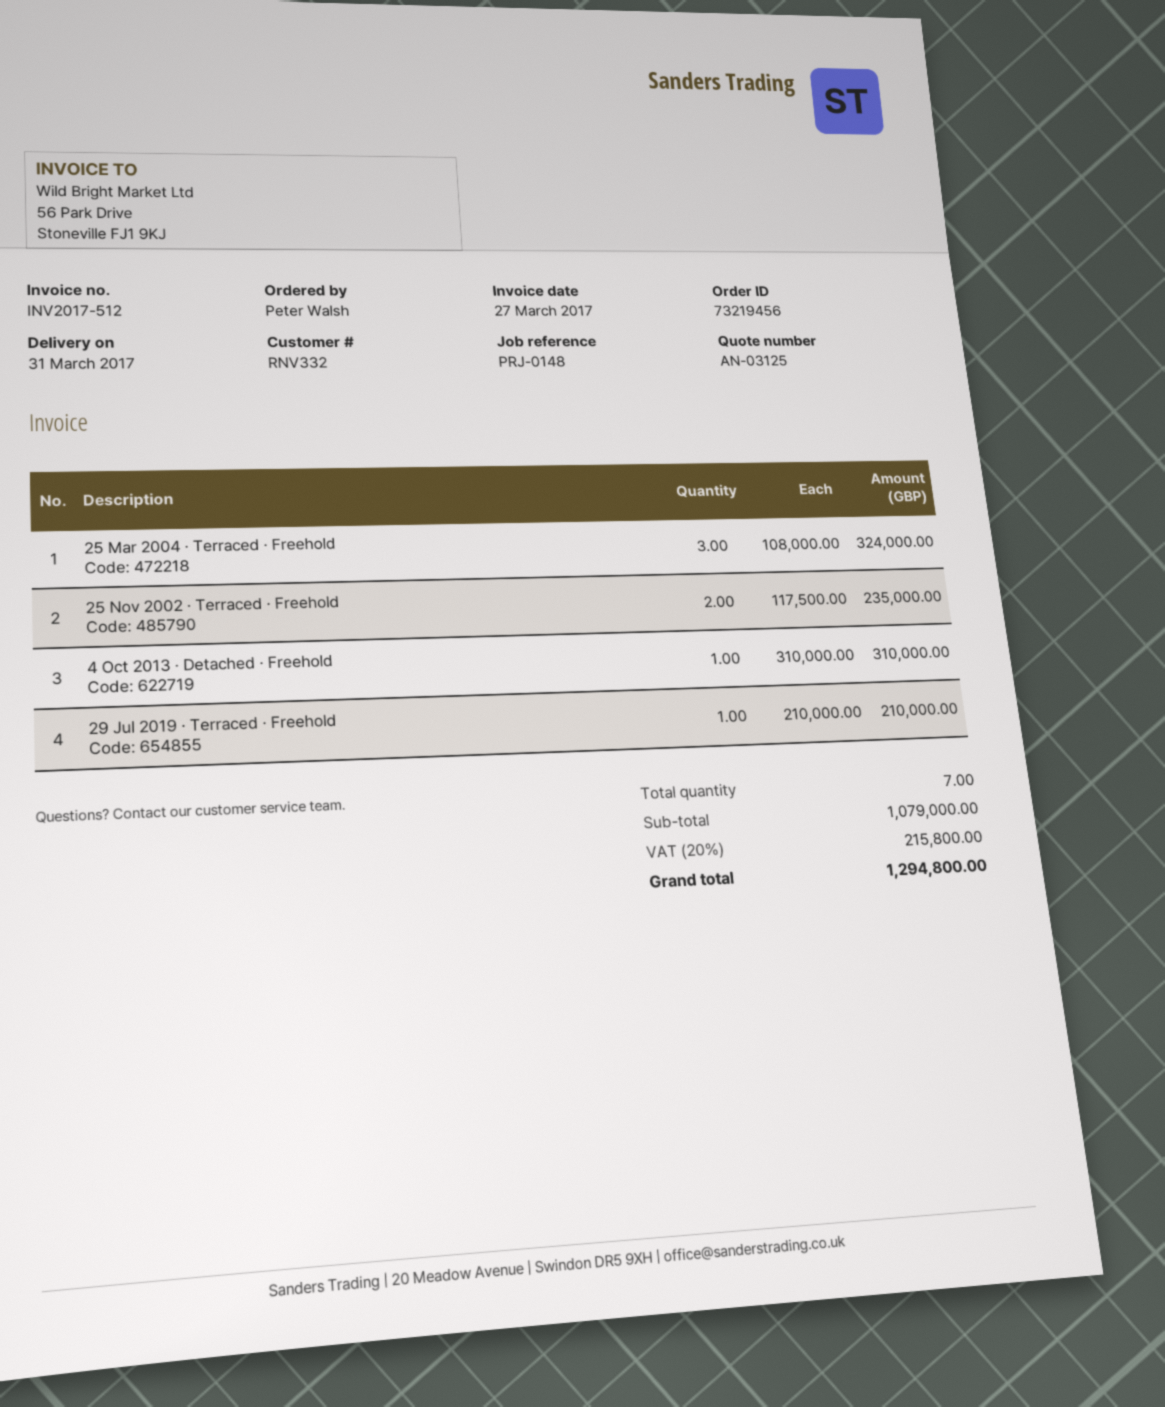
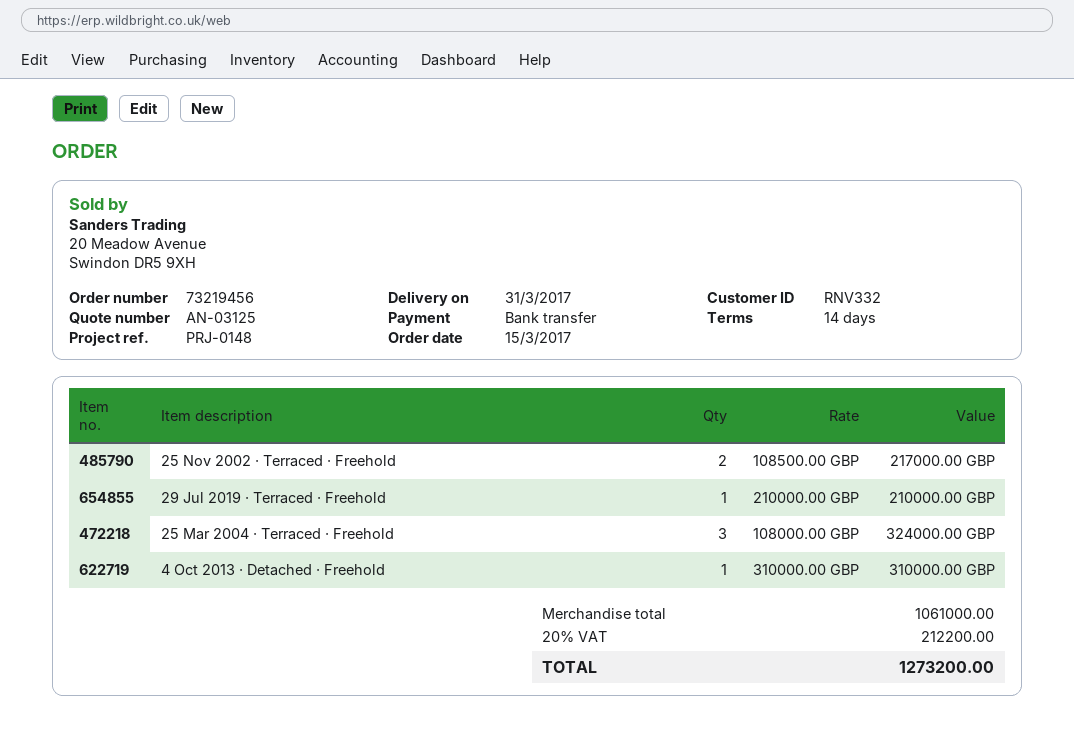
25 Nov 2002 · Terraced · Freehold: 2 x 117500.00 = 235000.00 -> 2 x 108500.00 = 217000.00
subtotal: 1079000.00 -> 1061000.00
tax: 20% = 215800.00 -> 20% = 212200.00
total: 1294800.00 -> 1273200.00

